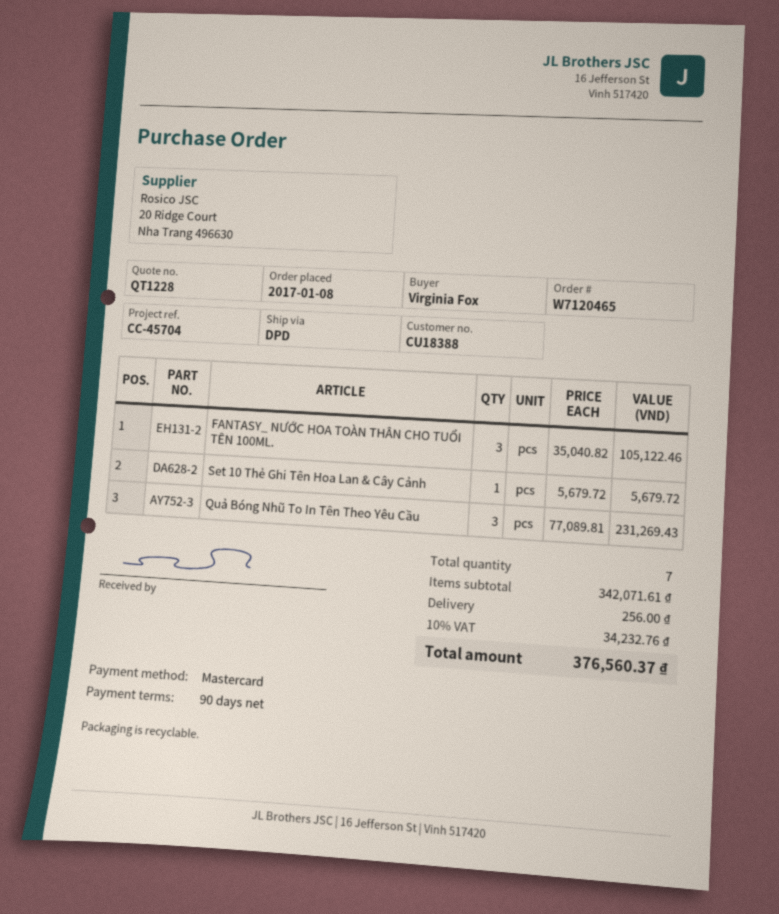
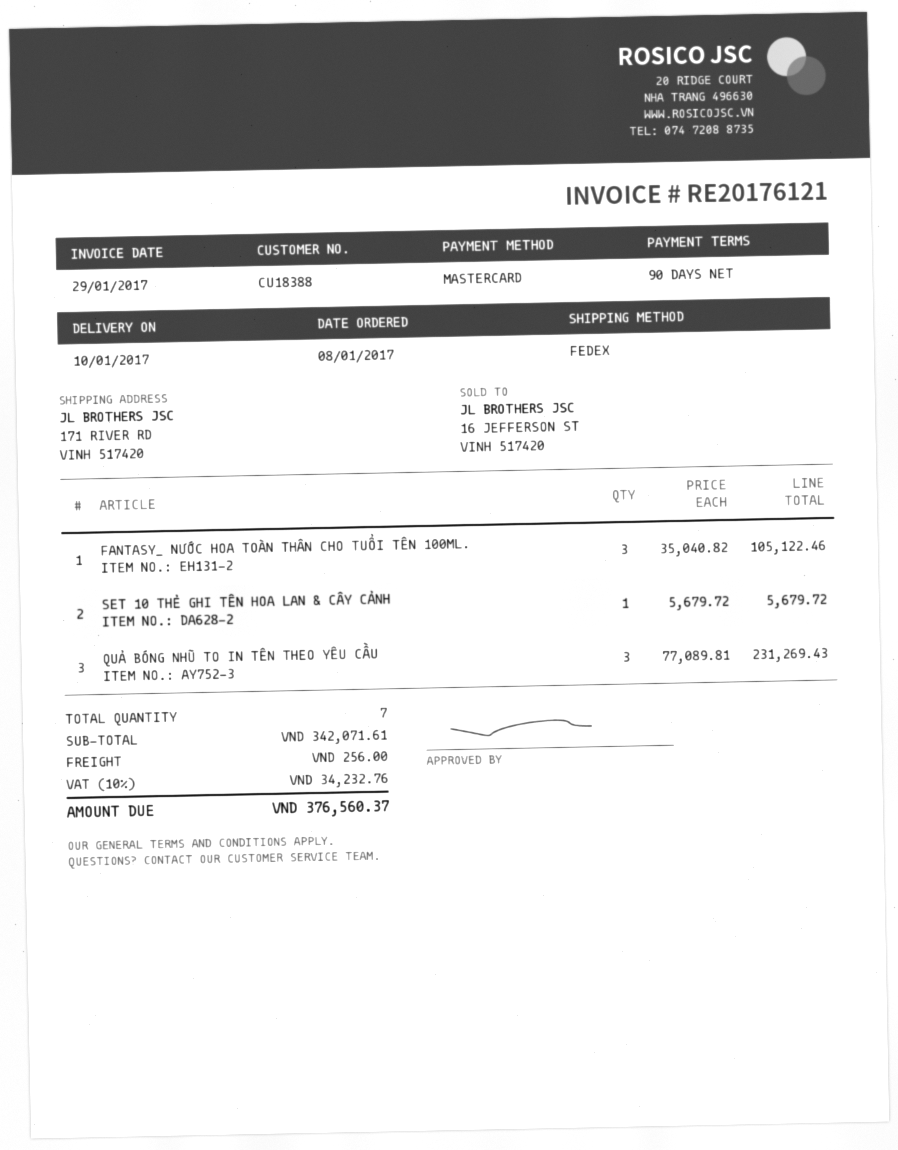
shipping method: DPD -> FedEx

